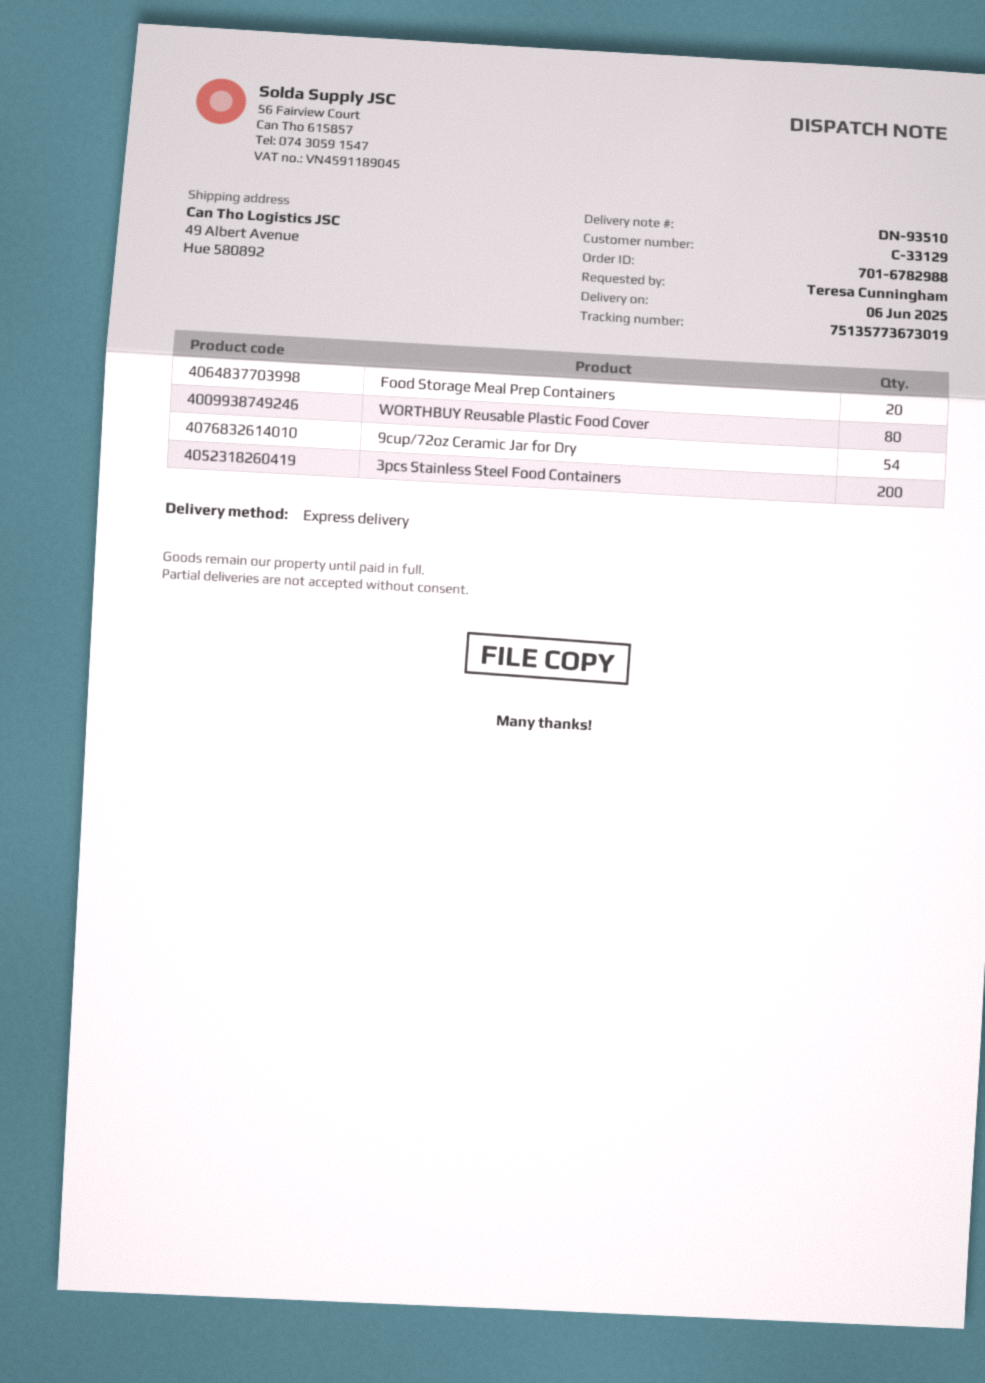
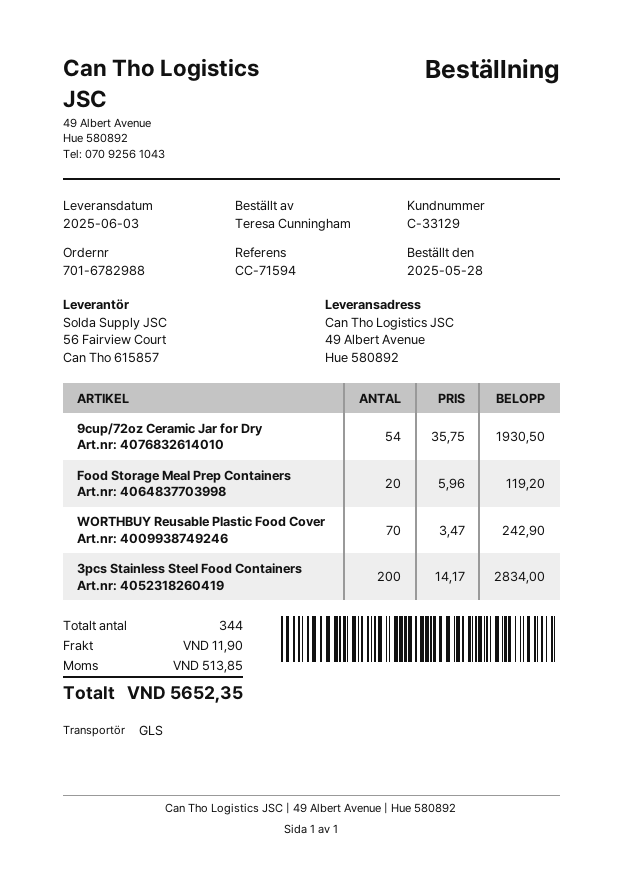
delivery date: 2025-06-06 -> 2025-06-03
shipping method: express -> GLS
WORTHBUY Reusable Plastic Food Cover: 80 -> 70

